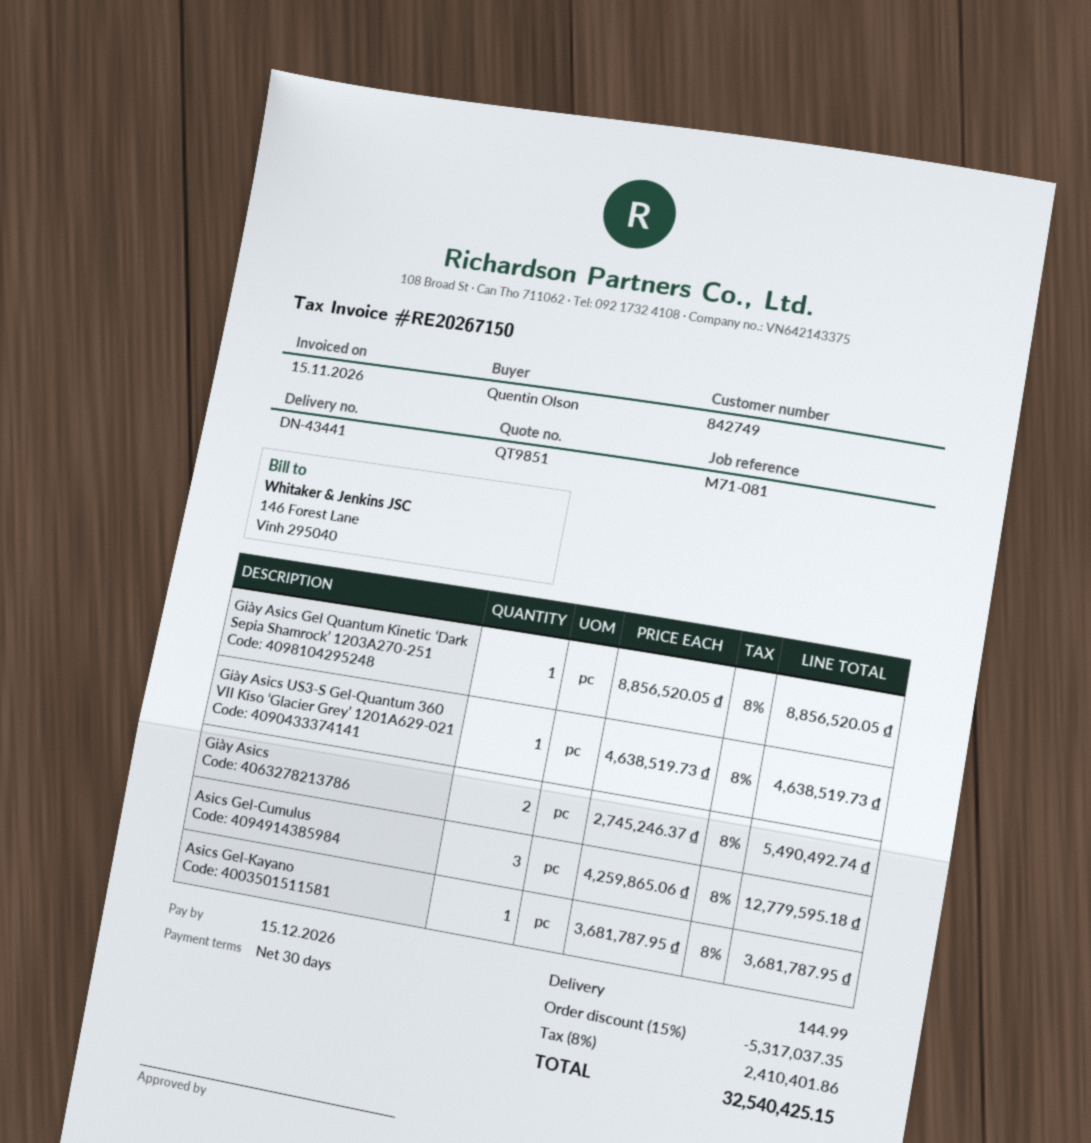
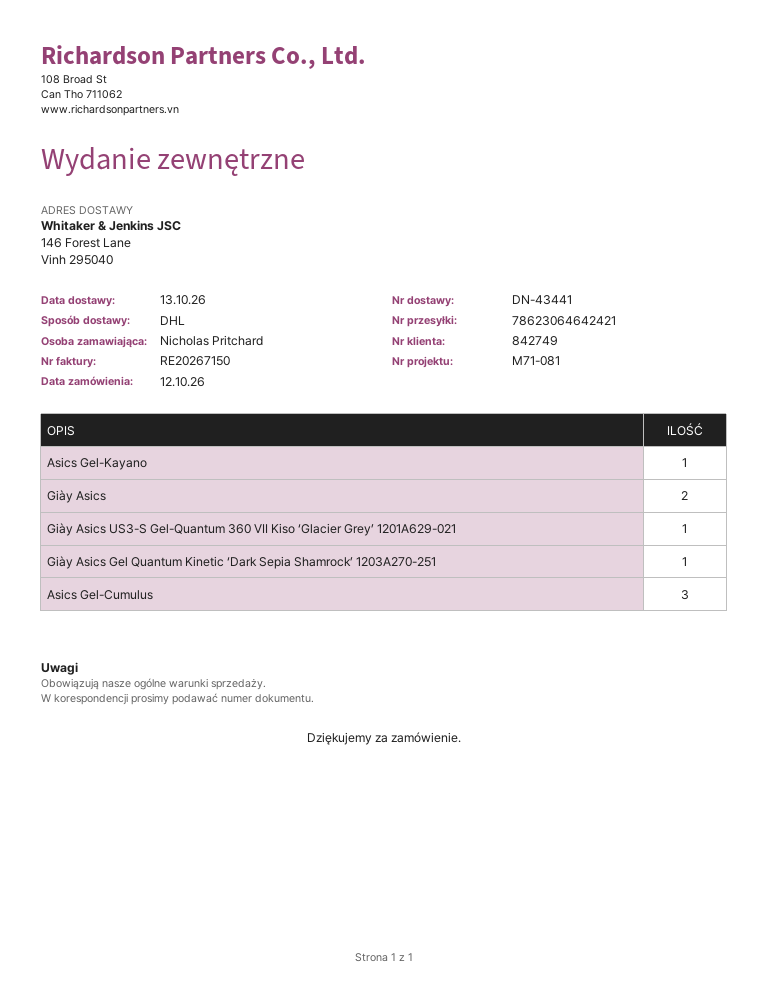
ordered by: Quentin Olson -> Nicholas Pritchard

